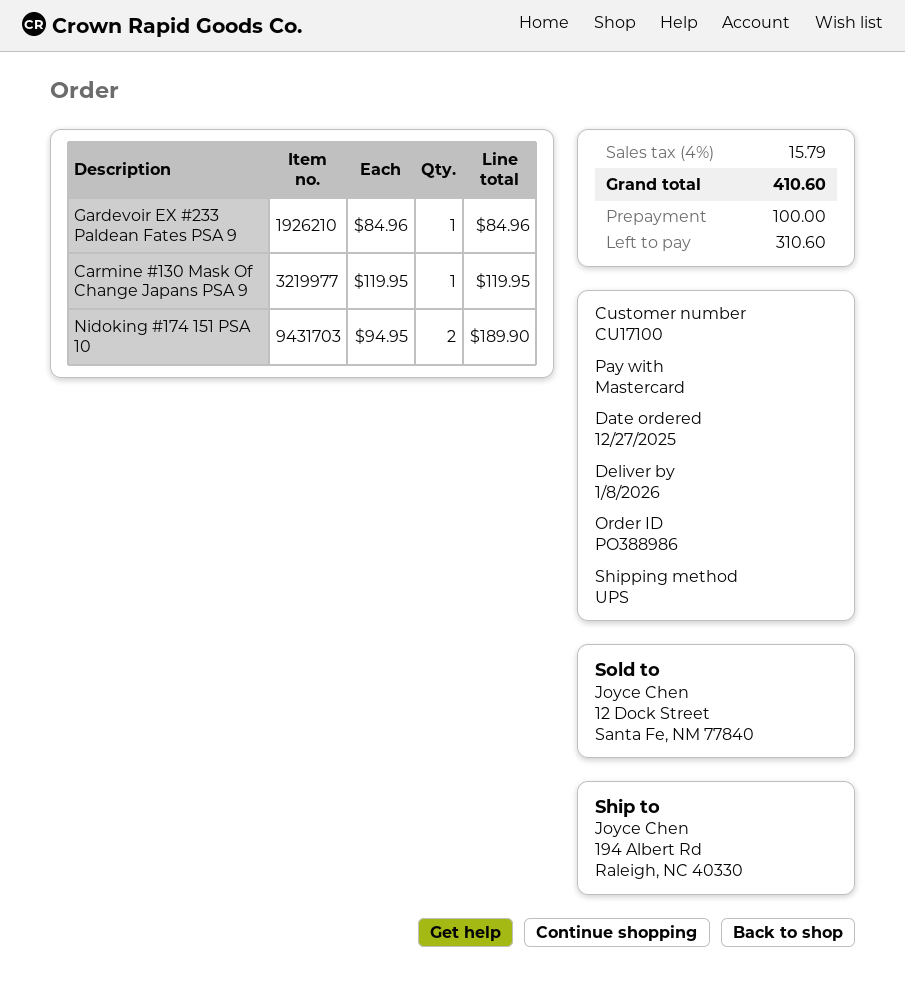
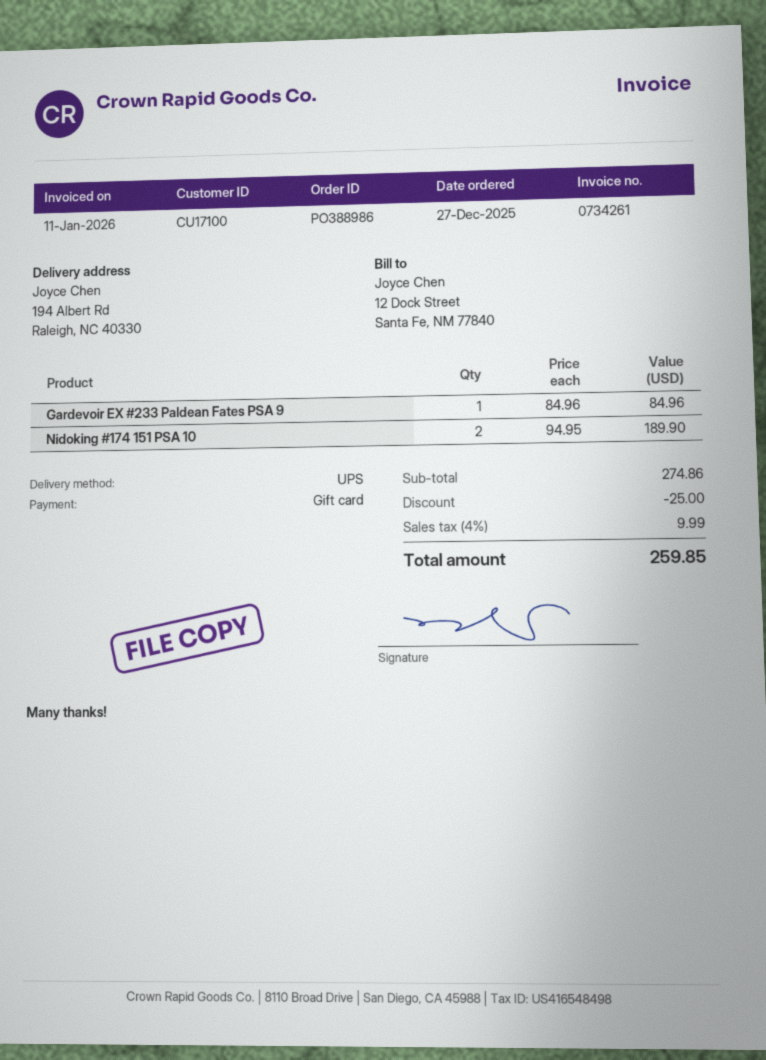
payment method: Mastercard -> gift card
Carmine #130 Mask Of Change Japans PSA 9: 1 x 119.95 = 119.95 -> none
discount: none -> 25.00
tax: 4% = 15.79 -> 4% = 9.99
total: 410.60 -> 259.85

